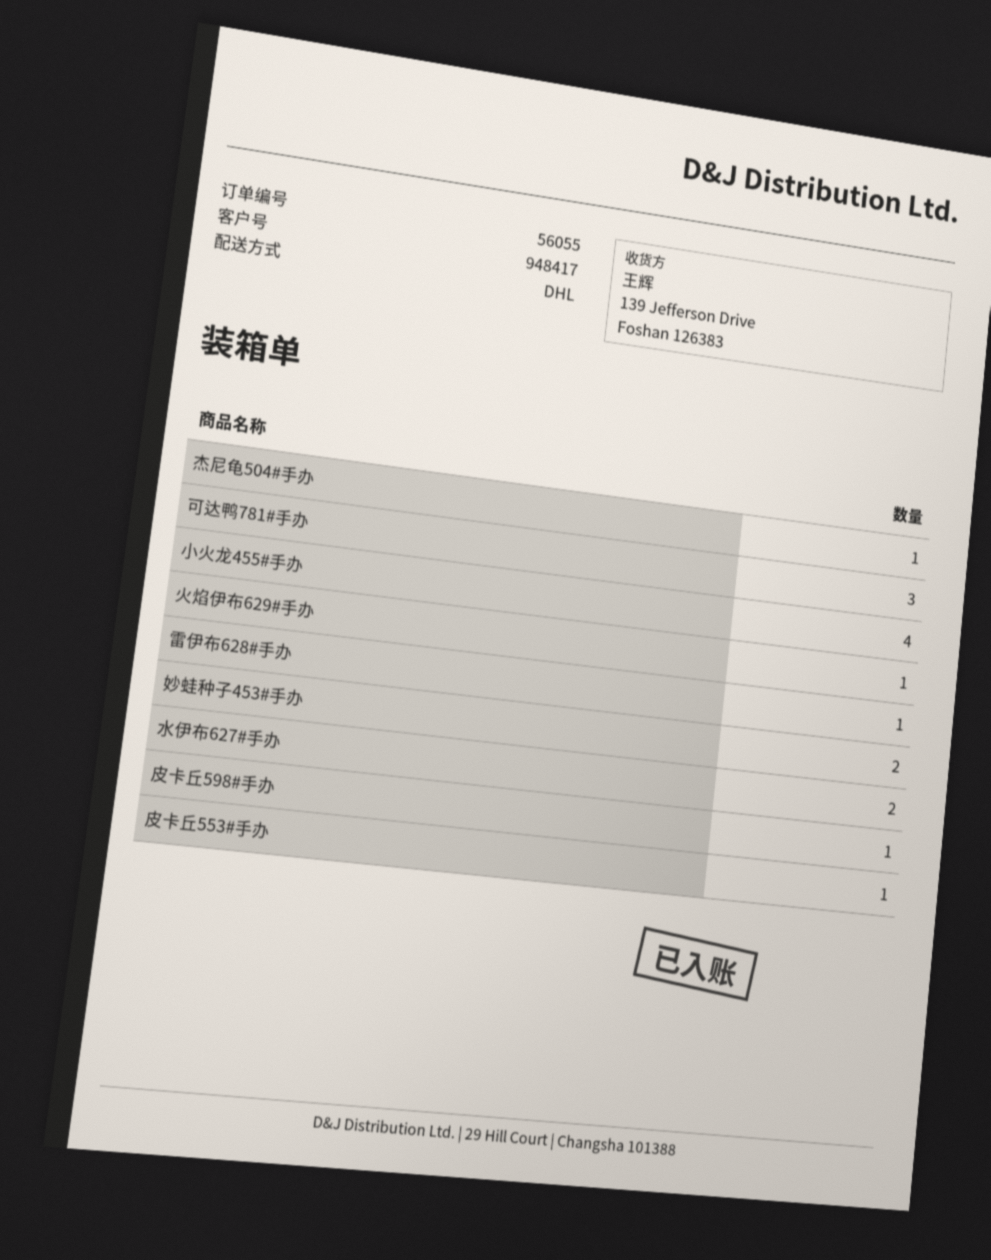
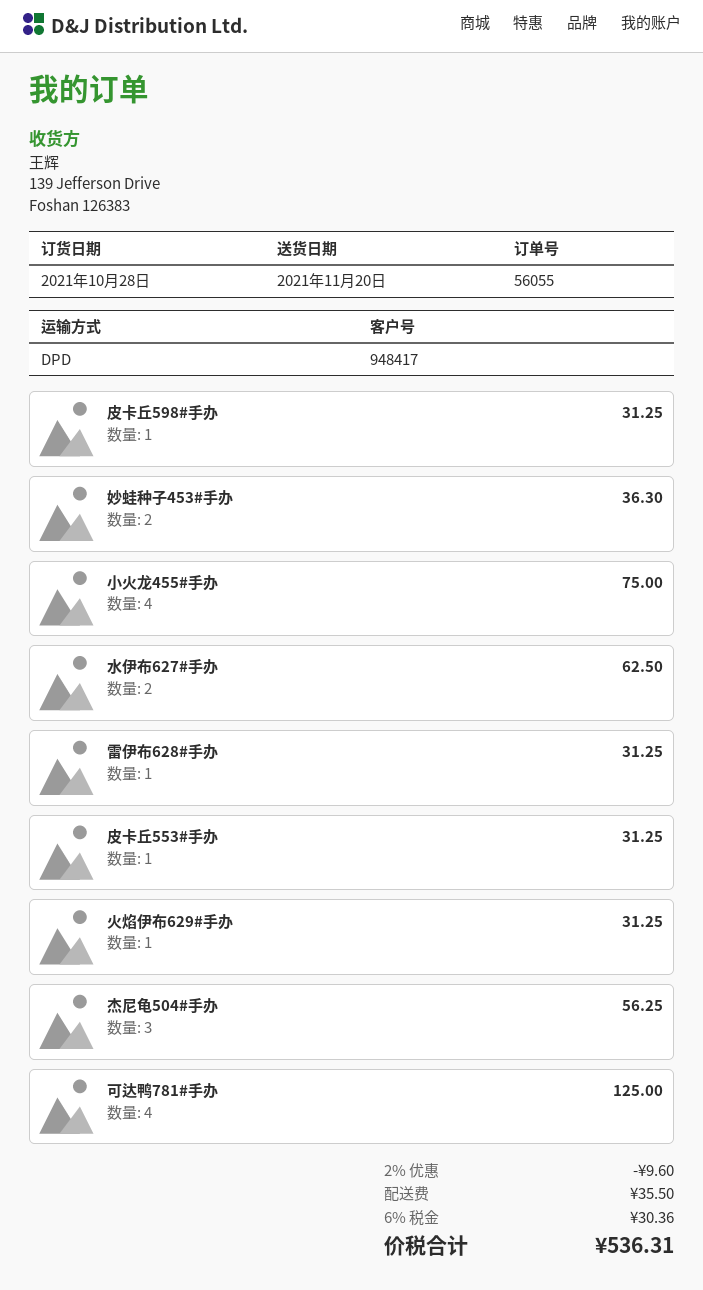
shipping method: DHL -> DPD
杰尼龟504#手办: 1 -> 3
可达鸭781#手办: 3 -> 4

